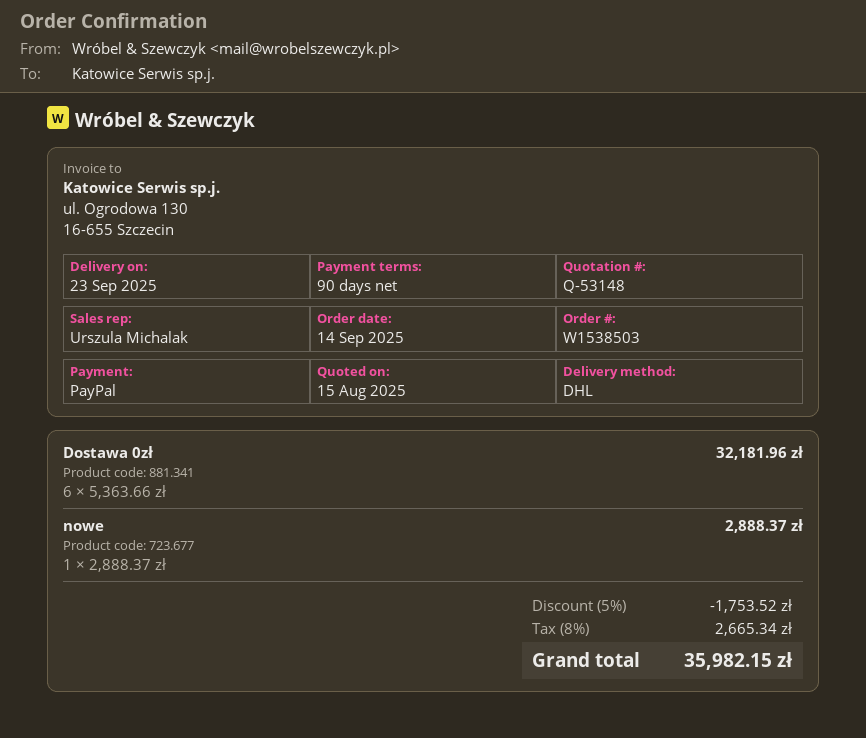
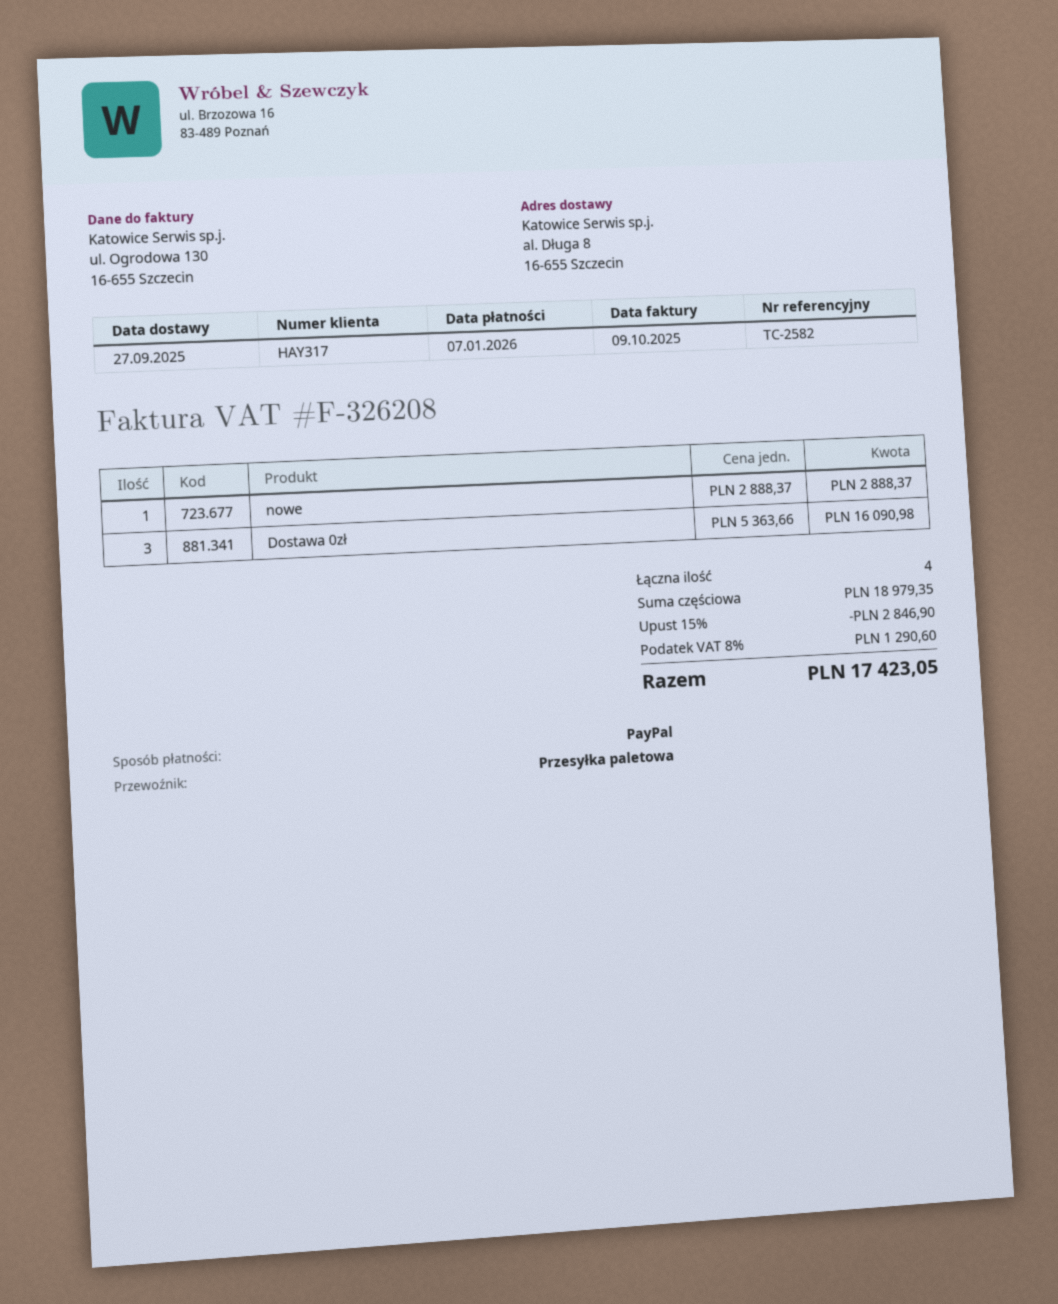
delivery date: 2025-09-23 -> 2025-09-27
shipping method: DHL -> pallet freight
Dostawa 0zł: 6 x 5363.66 = 32181.96 -> 3 x 5363.66 = 16090.98
discount: 5% = 1753.52 -> 15% = 2846.90
tax: 8% = 2665.34 -> 8% = 1290.60
total: 35982.15 -> 17423.05

